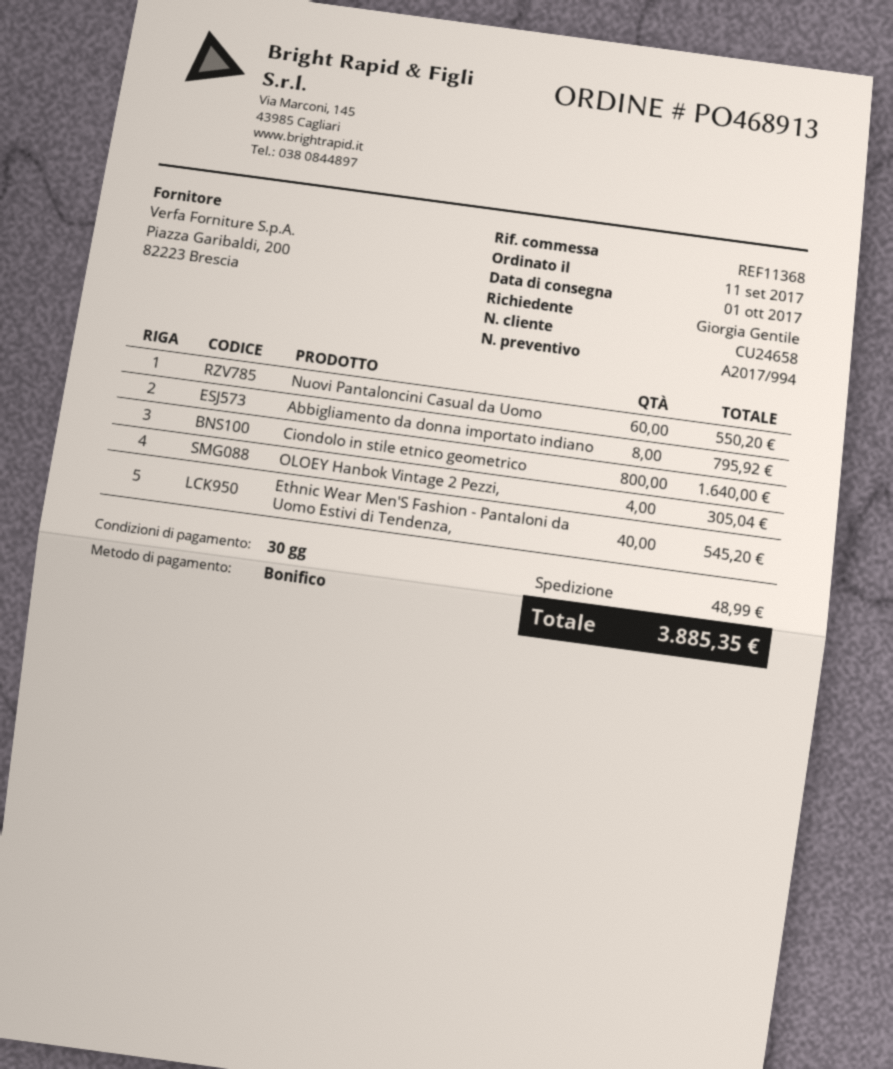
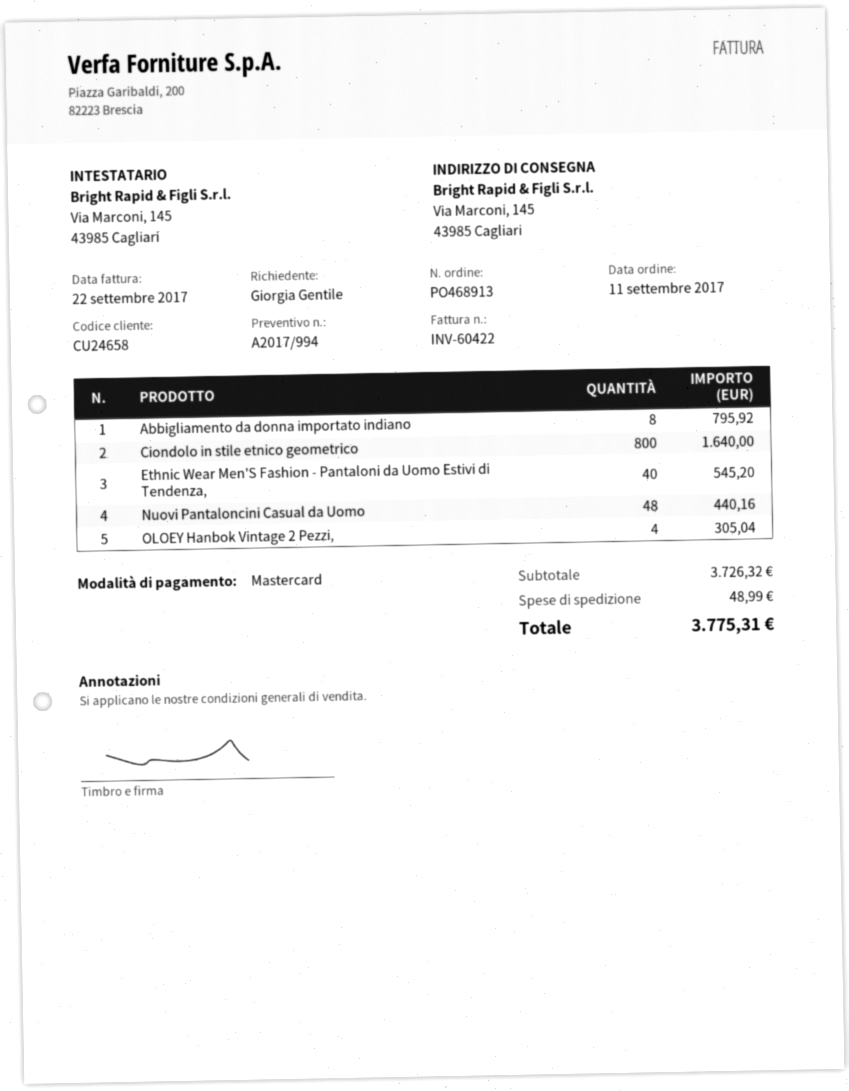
payment method: bank transfer -> Mastercard
Nuovi Pantaloncini Casual da Uomo: 60 for 550.20 -> 48 for 440.16
total: 3885.35 -> 3775.31

